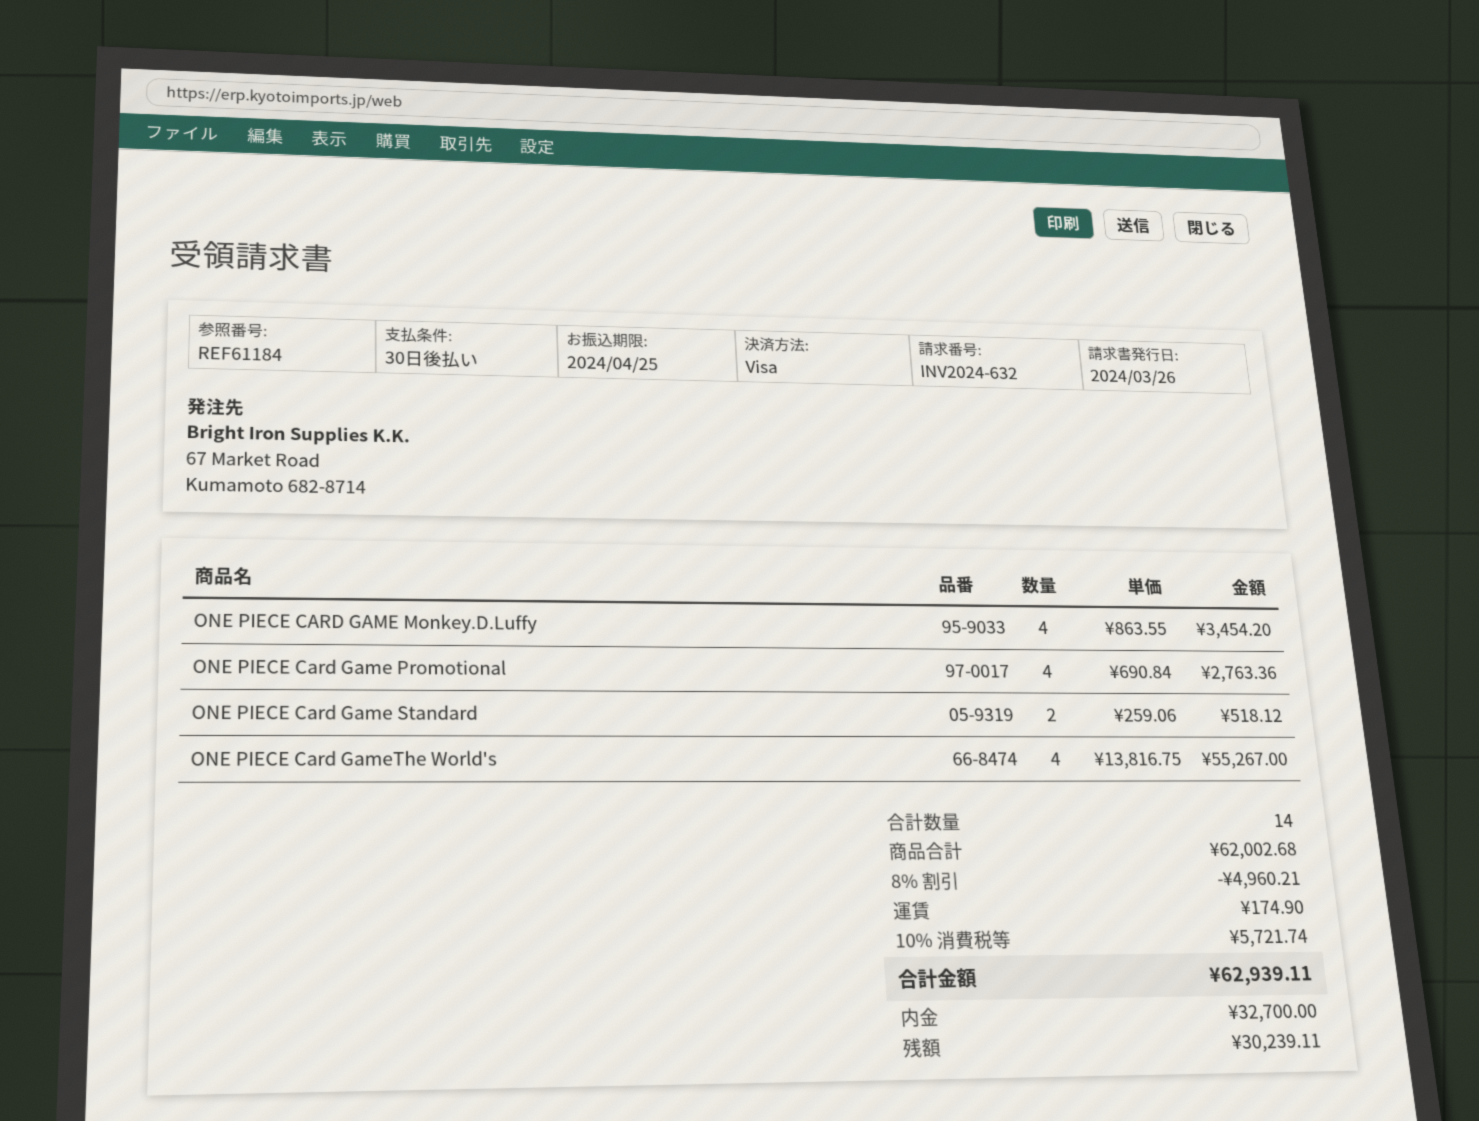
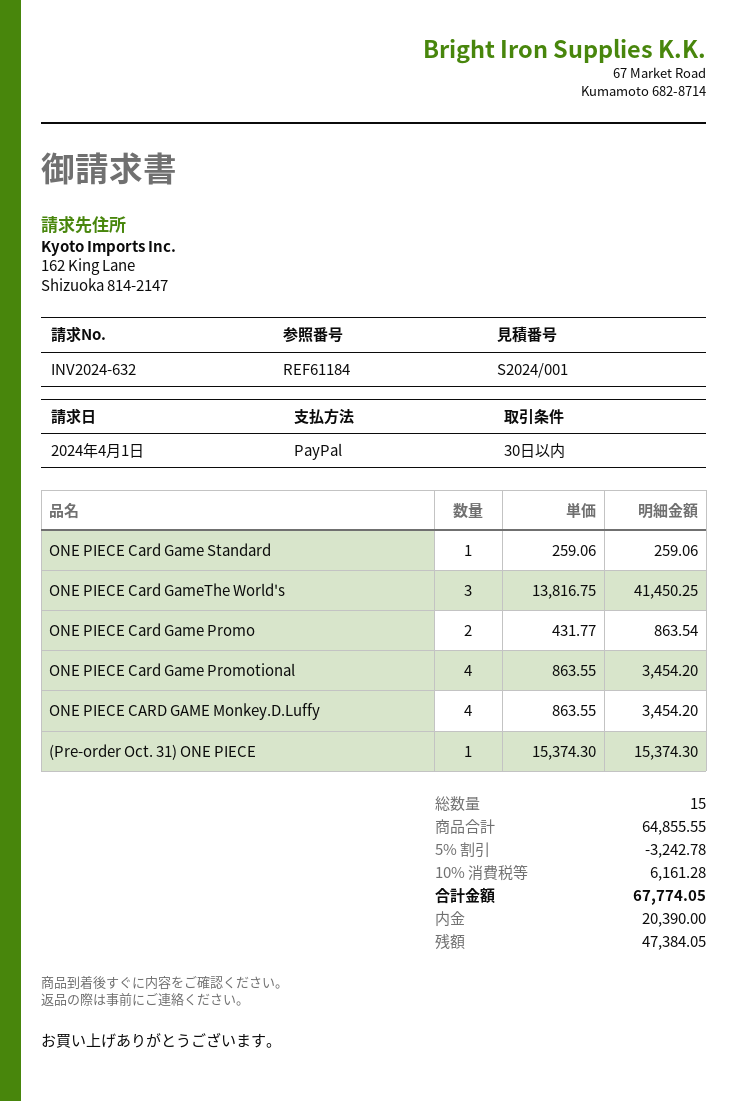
invoice date: 2024-03-26 -> 2024-04-01
payment method: Visa -> PayPal
ONE PIECE Card Game Promotional: 4 x 690.84 = 2763.36 -> 4 x 863.55 = 3454.20
ONE PIECE Card Game Standard: 2 x 259.06 = 518.12 -> 1 x 259.06 = 259.06
ONE PIECE Card GameThe World's: 4 x 13816.75 = 55267.00 -> 3 x 13816.75 = 41450.25
ONE PIECE Card Game Promo: none -> 2 x 431.77 = 863.54
(Pre-order Oct. 31) ONE PIECE: none -> 1 x 15374.30 = 15374.30
total quantity: 14 -> 15
subtotal: 62002.68 -> 64855.55
discount: 8% = 4960.21 -> 5% = 3242.78
shipping: 174.90 -> none
tax: 10% = 5721.74 -> 10% = 6161.28
total: 62939.11 -> 67774.05
deposit: 32700.00 -> 20390.00
balance: 30239.11 -> 47384.05

